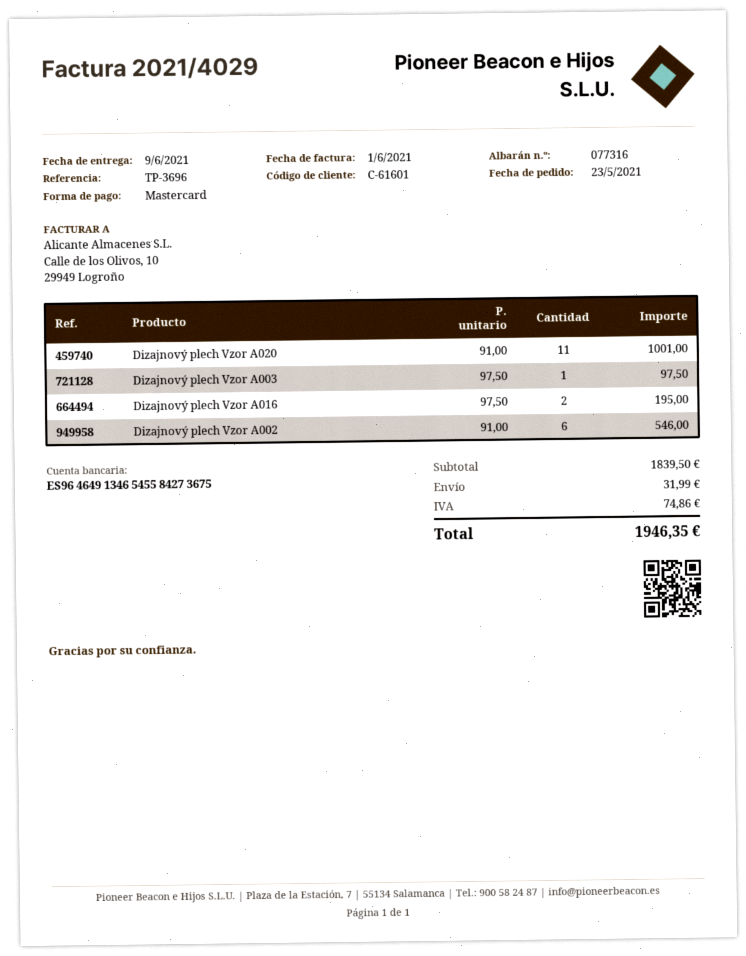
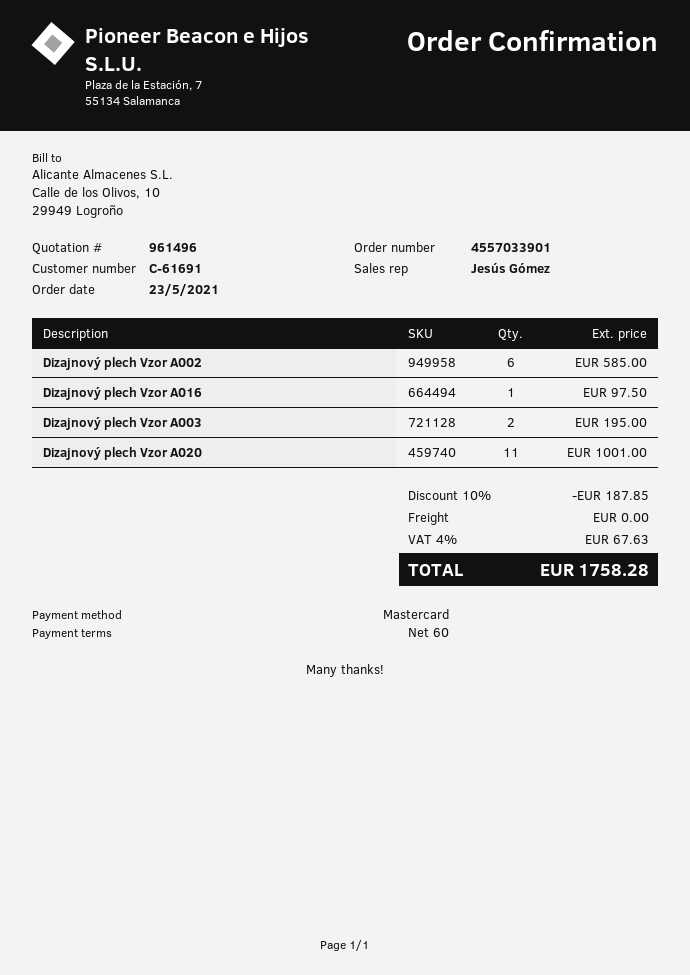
customer number: C-61601 -> C-61691
Dizajnový plech Vzor A003: 1 for 97.50 -> 2 for 195.00
Dizajnový plech Vzor A016: 2 for 195.00 -> 1 for 97.50
Dizajnový plech Vzor A002: 6 for 546.00 -> 6 for 585.00
discount: none -> 10% = 187.85
shipping: 31.99 -> 0.00
tax: 74.86 -> 67.63
total: 1946.35 -> 1758.28

